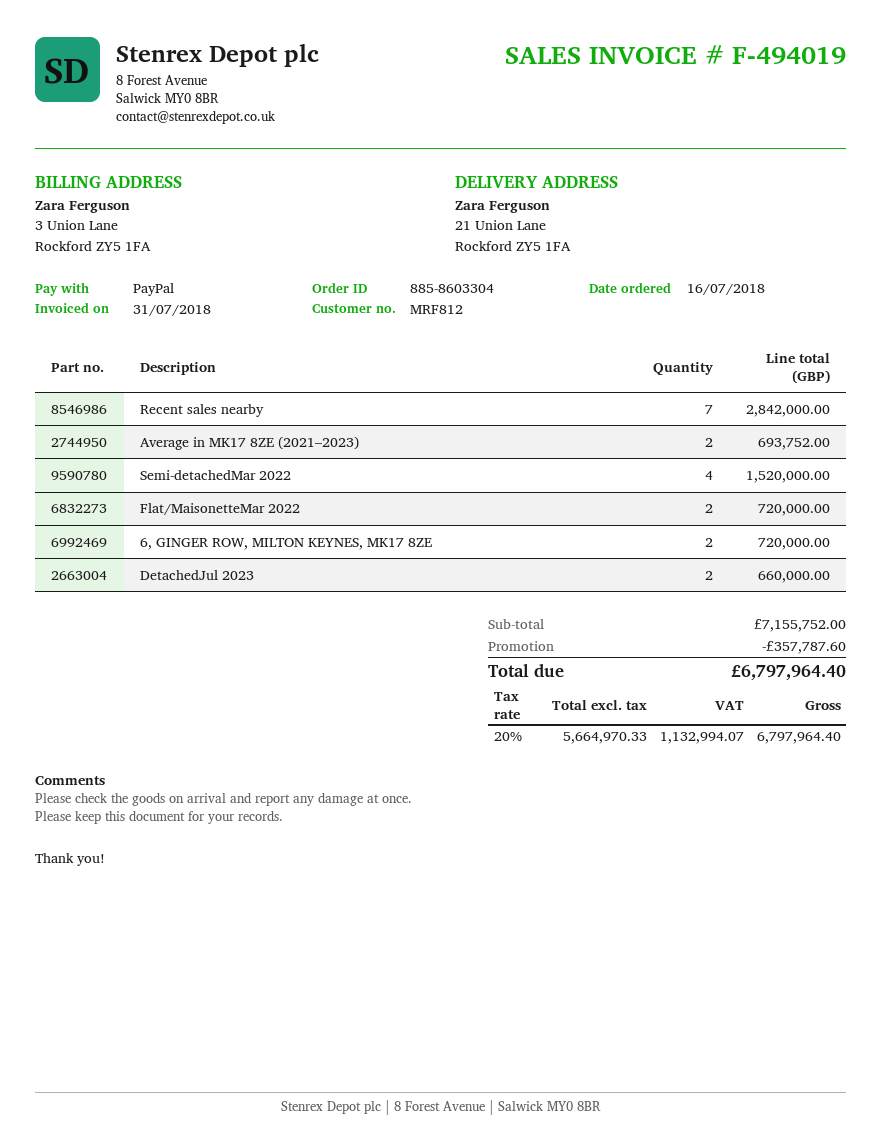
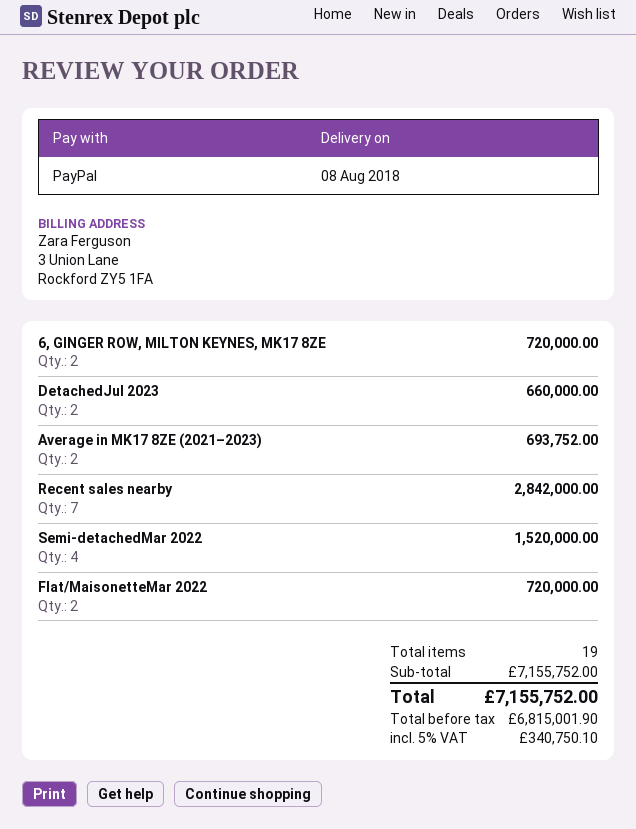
discount: 357787.60 -> none
net: 5664970.33 -> 6815001.90
tax: 20% = 1132994.07 -> 5% = 340750.10
total: 6797964.40 -> 7155752.00

